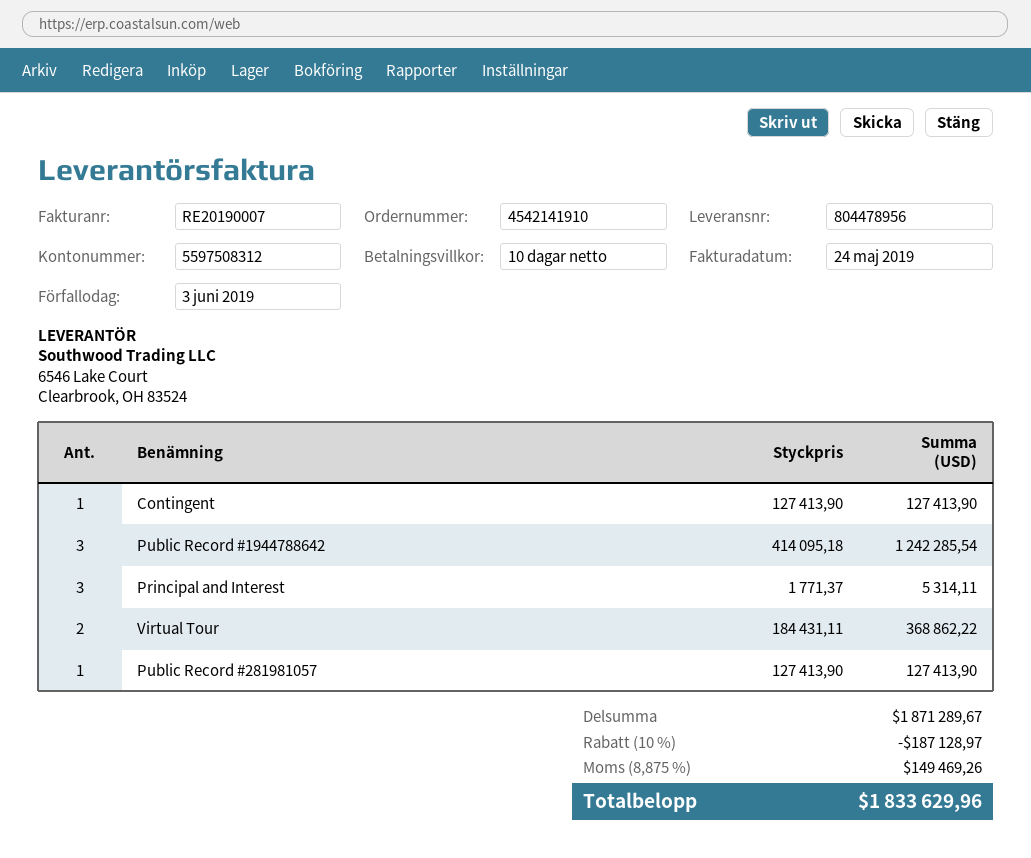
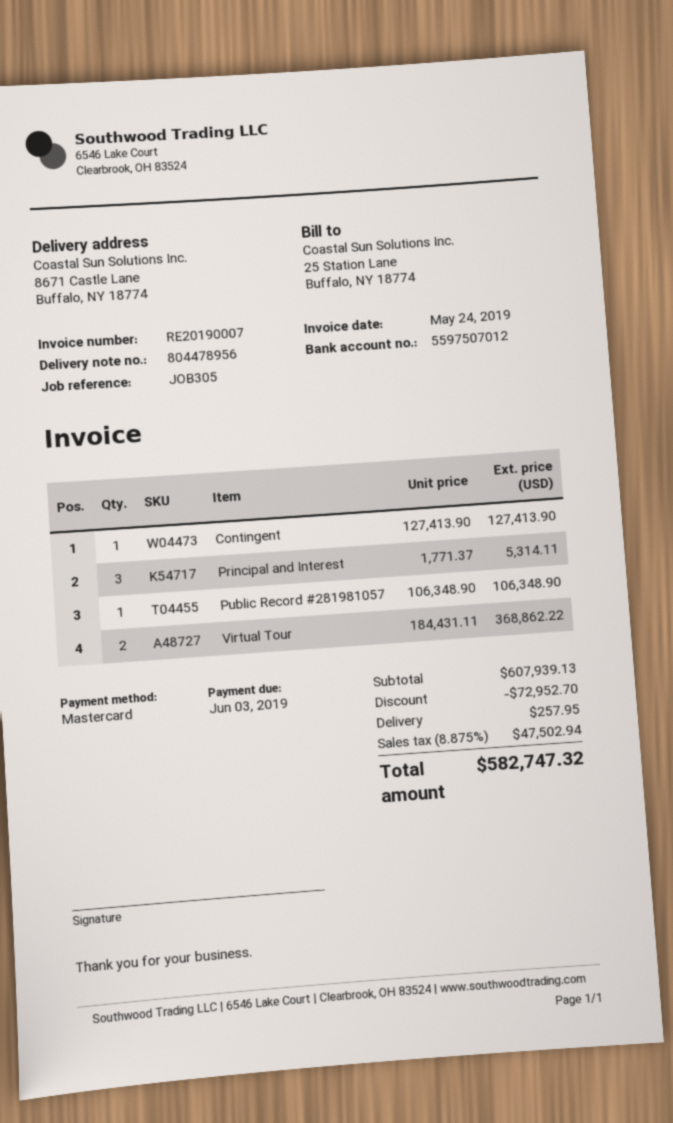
bank account: 5597508312 -> 5597507012
Public Record #1944788642: 3 x 414095.18 = 1242285.54 -> none
Public Record #281981057: 1 x 127413.90 = 127413.90 -> 1 x 106348.90 = 106348.90
subtotal: 1871289.67 -> 607939.13
discount: 187128.97 -> 72952.70
shipping: none -> 257.95
tax: 8.875% = 149469.26 -> 8.875% = 47502.94
total: 1833629.96 -> 582747.32

